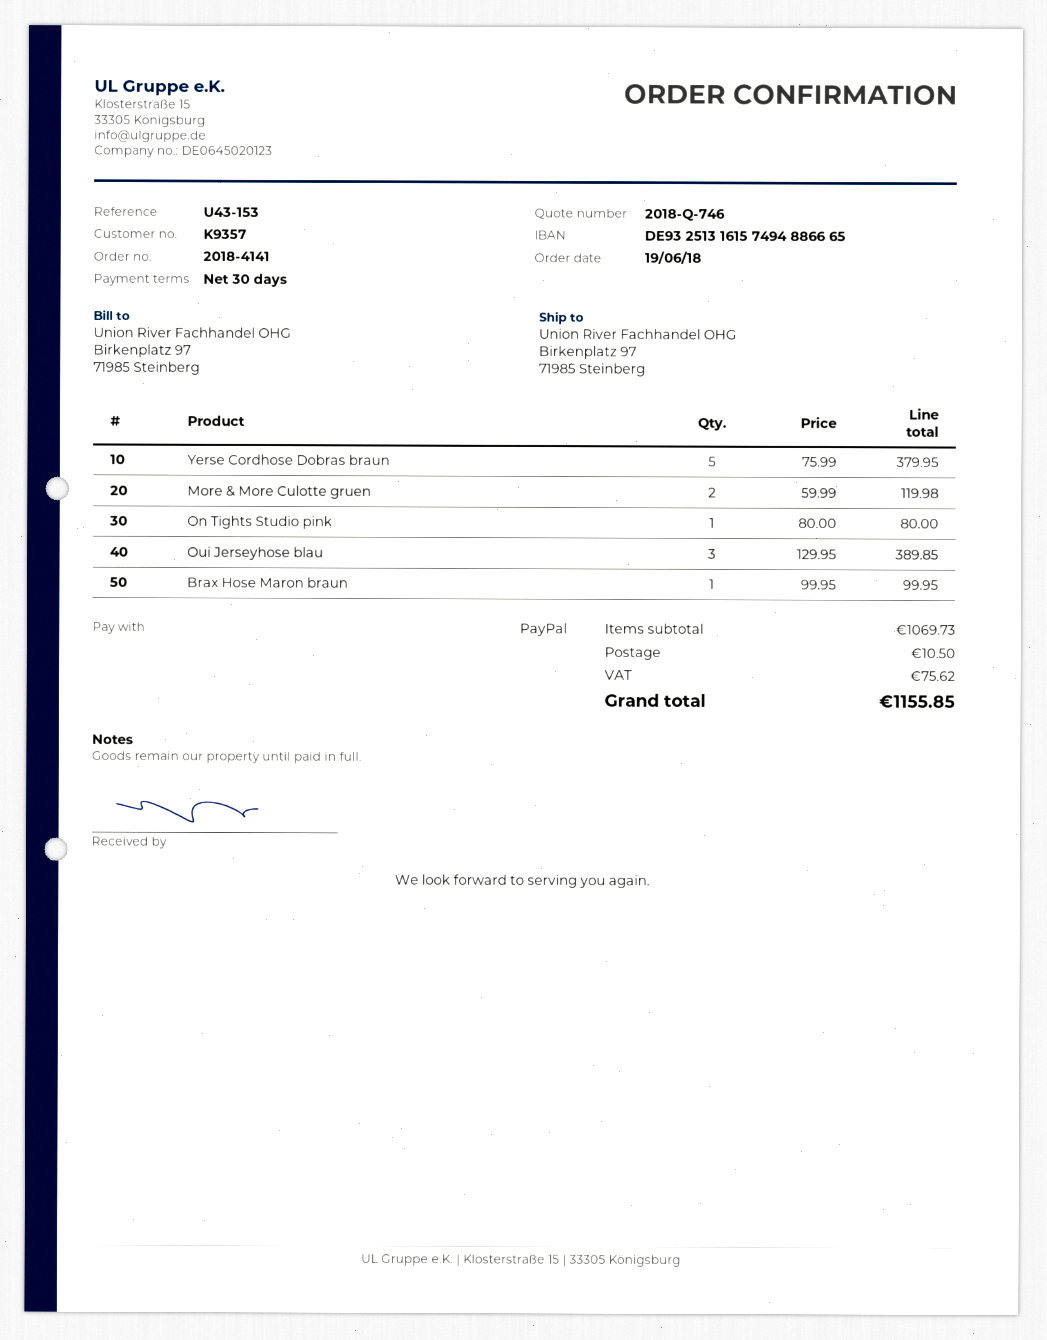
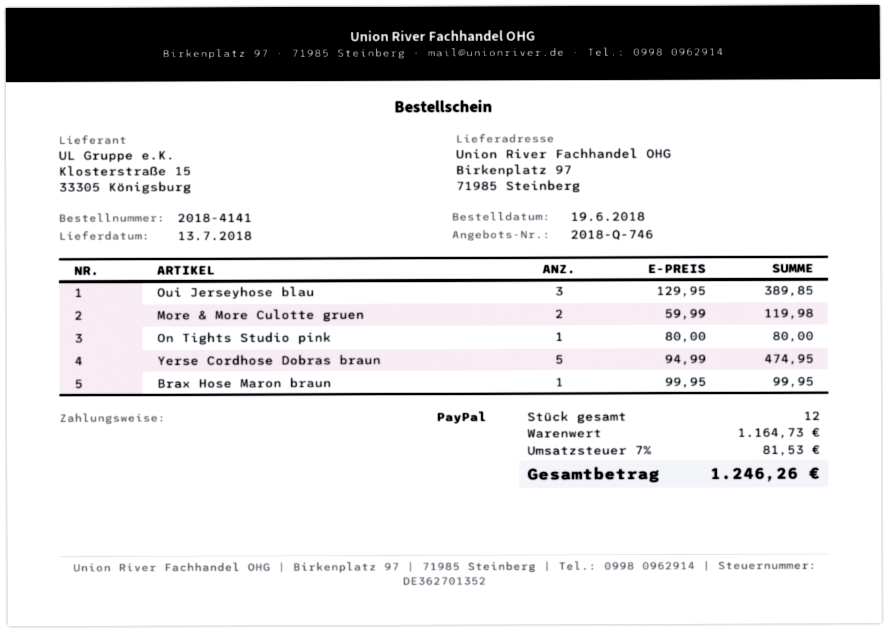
Yerse Cordhose Dobras braun: 5 x 75.99 = 379.95 -> 5 x 94.99 = 474.95
subtotal: 1069.73 -> 1164.73
shipping: 10.50 -> none
tax: 75.62 -> 81.53
total: 1155.85 -> 1246.26

